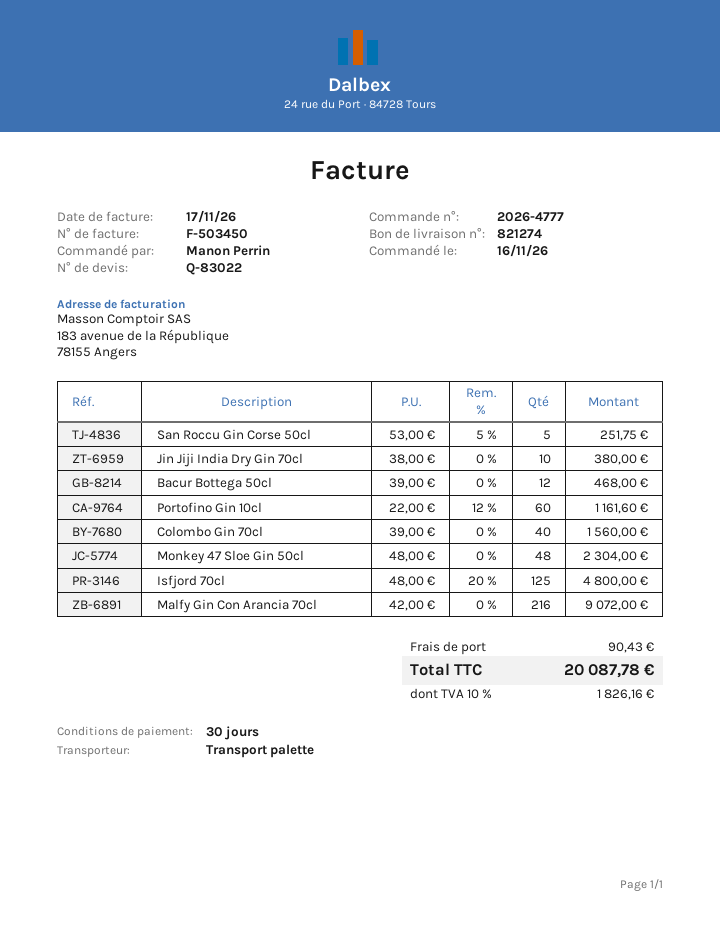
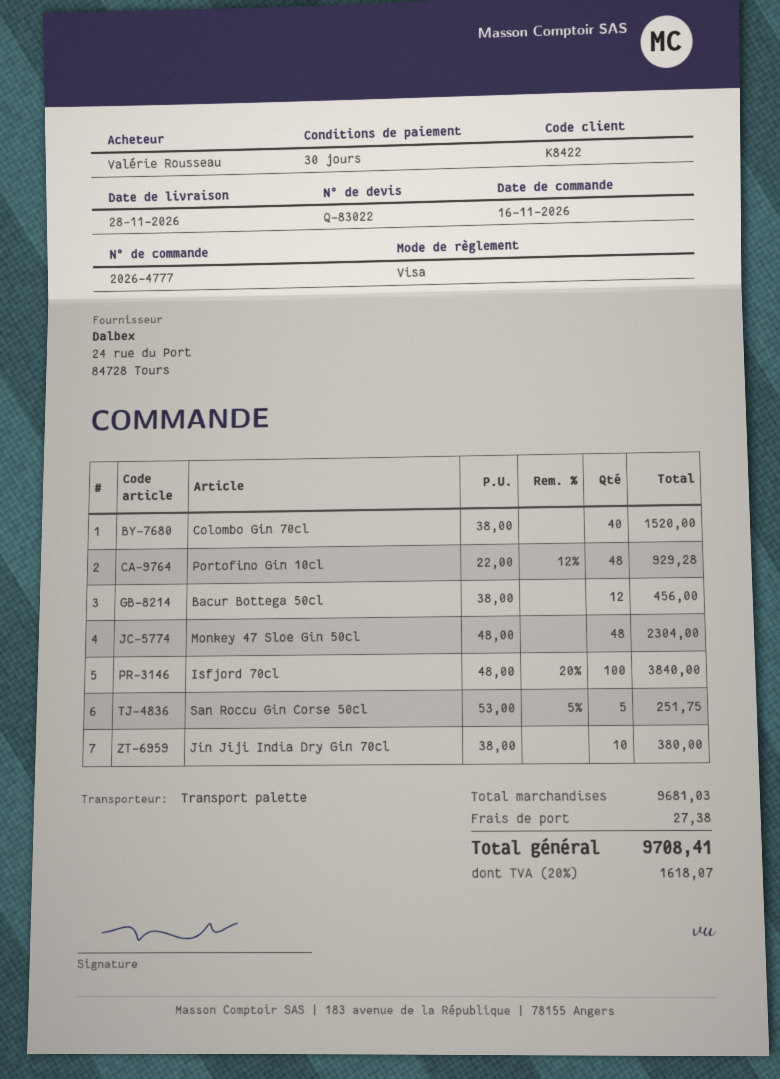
ordered by: Manon Perrin -> Valérie Rousseau
Bacur Bottega 50cl: 12 x 39.00 = 468.00 -> 12 x 38.00 = 456.00
Portofino Gin 10cl: 60 x 22.00 - 12% = 1161.60 -> 48 x 22.00 - 12% = 929.28
Colombo Gin 70cl: 40 x 39.00 = 1560.00 -> 40 x 38.00 = 1520.00
Isfjord 70cl: 125 x 48.00 - 20% = 4800.00 -> 100 x 48.00 - 20% = 3840.00
Malfy Gin Con Arancia 70cl: 216 x 42.00 = 9072.00 -> none
shipping: 90.43 -> 27.38
tax: 10% = 1826.16 -> 20% = 1618.07
total: 20087.78 -> 9708.41

